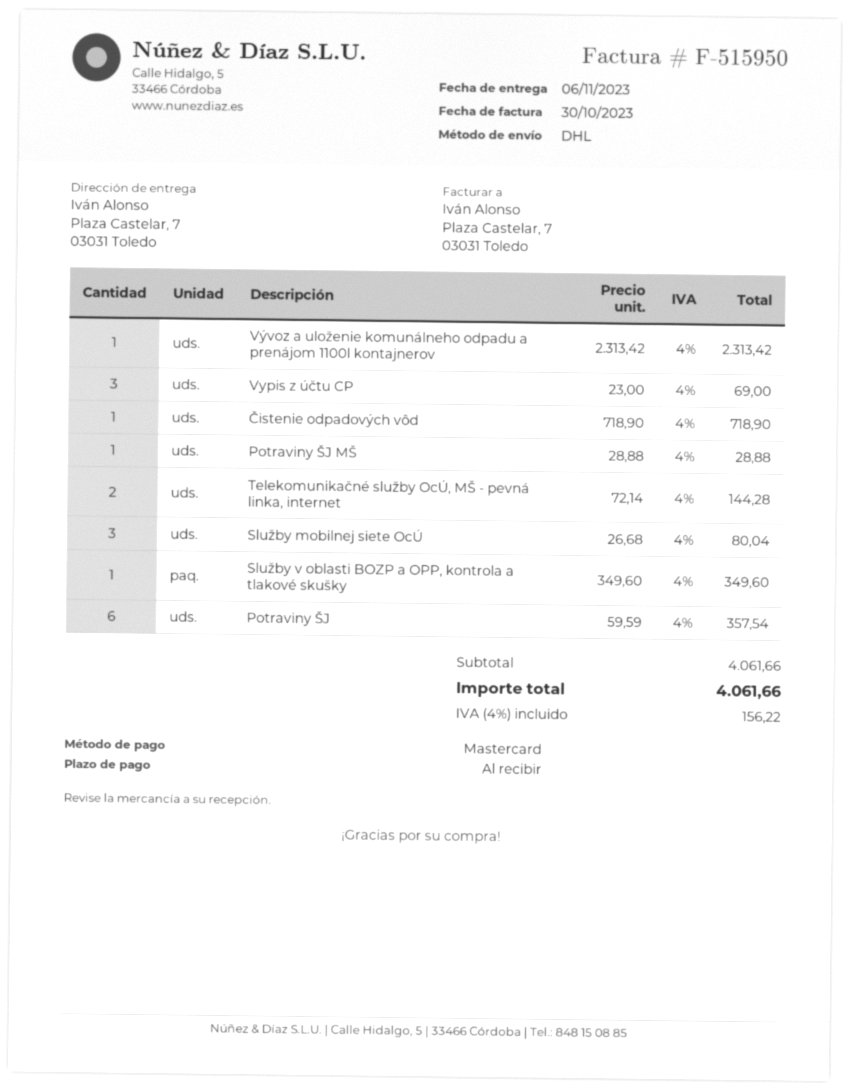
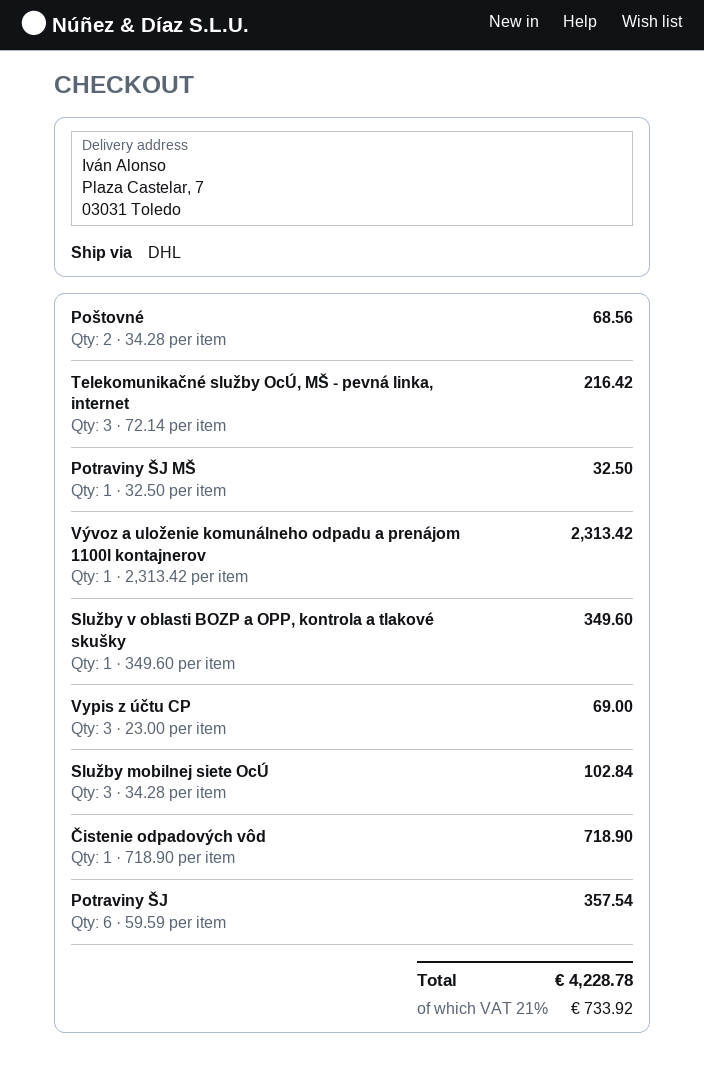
Potraviny ŠJ MŠ: 1 x 28.88 = 28.88 -> 1 x 32.50 = 32.50
Telekomunikačné služby OcÚ, MŠ - pevná linka, internet: 2 x 72.14 = 144.28 -> 3 x 72.14 = 216.42
Služby mobilnej siete OcÚ: 3 x 26.68 = 80.04 -> 3 x 34.28 = 102.84
Poštovné: none -> 2 x 34.28 = 68.56
tax: 4% = 156.22 -> 21% = 733.92
total: 4061.66 -> 4228.78

